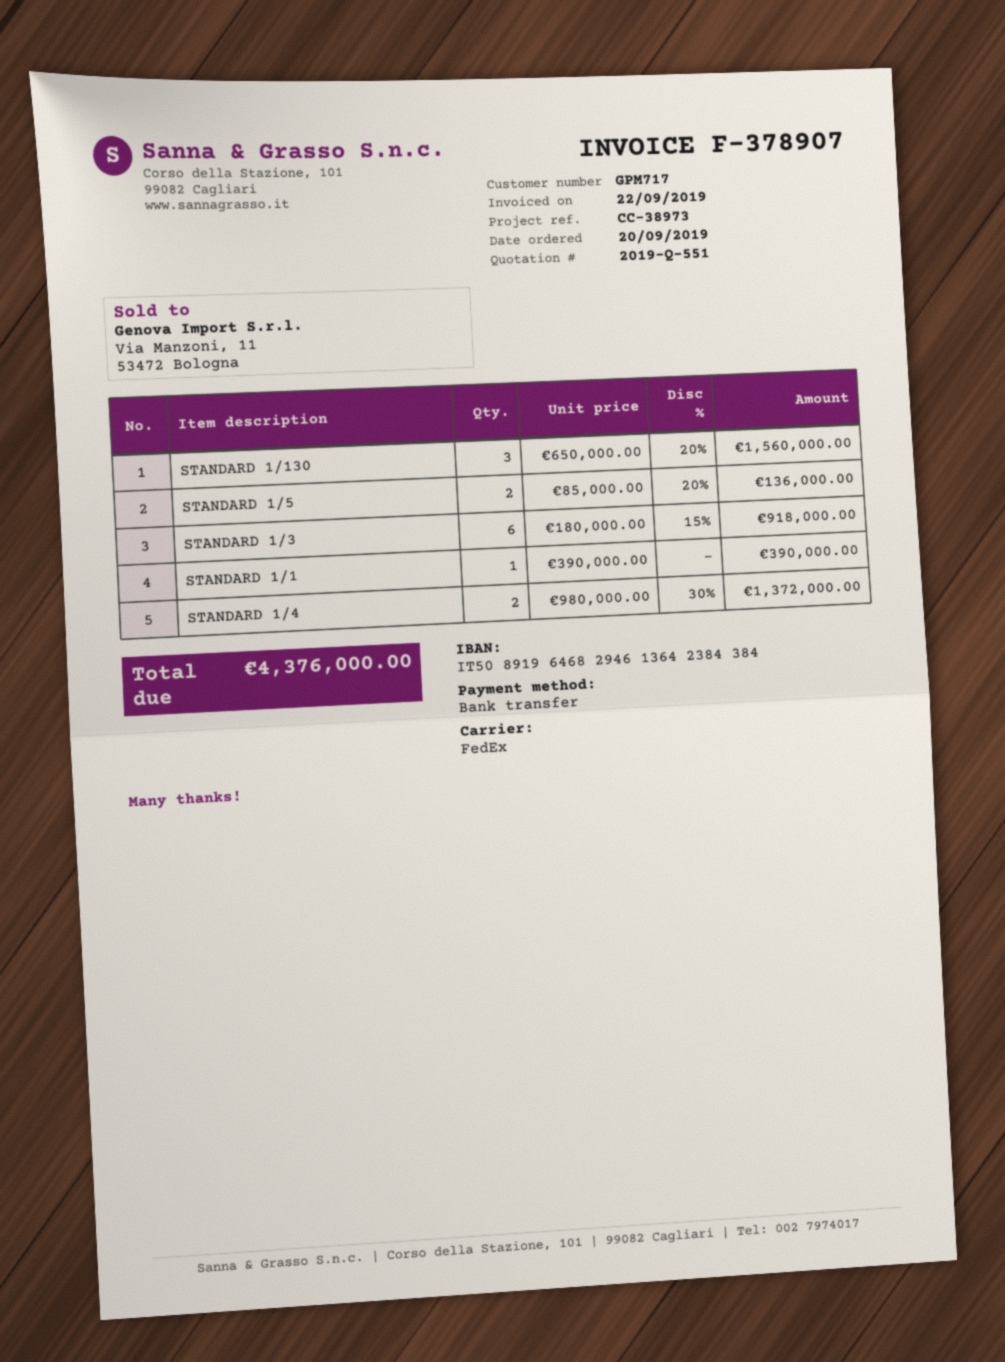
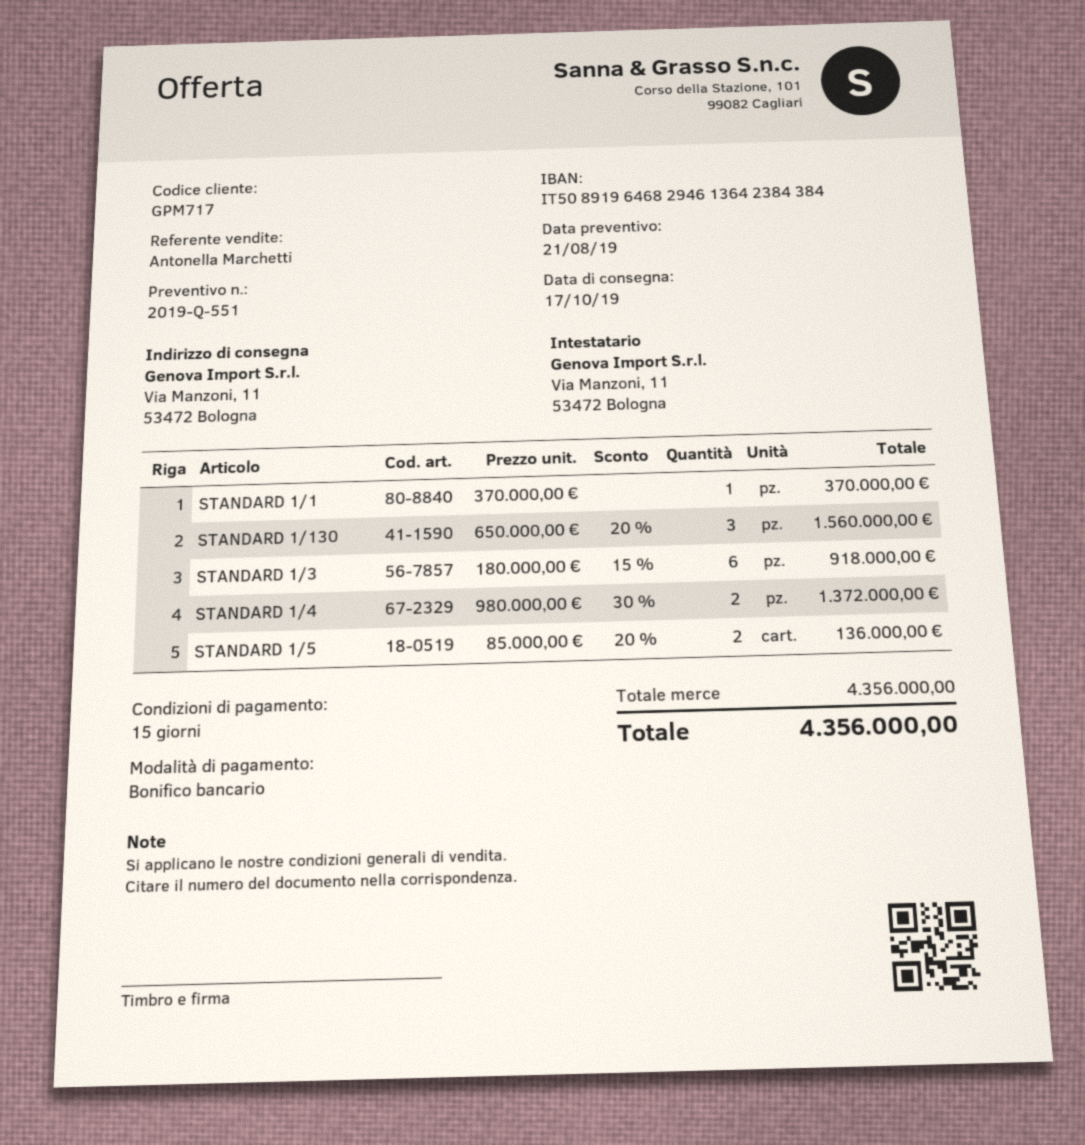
STANDARD 1/1: 1 x 390000.00 = 390000.00 -> 1 x 370000.00 = 370000.00
total: 4376000.00 -> 4356000.00

